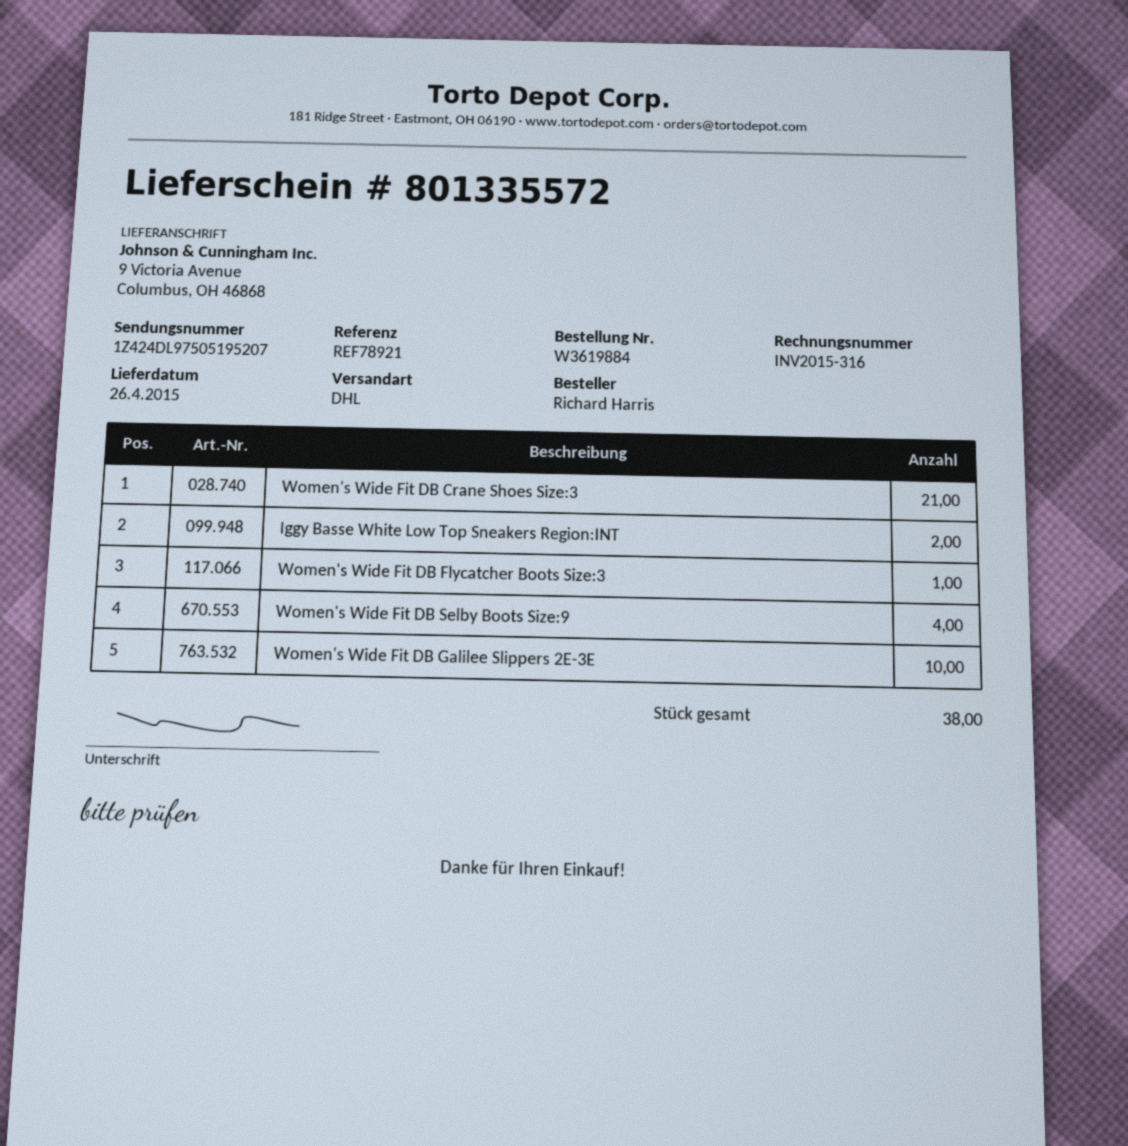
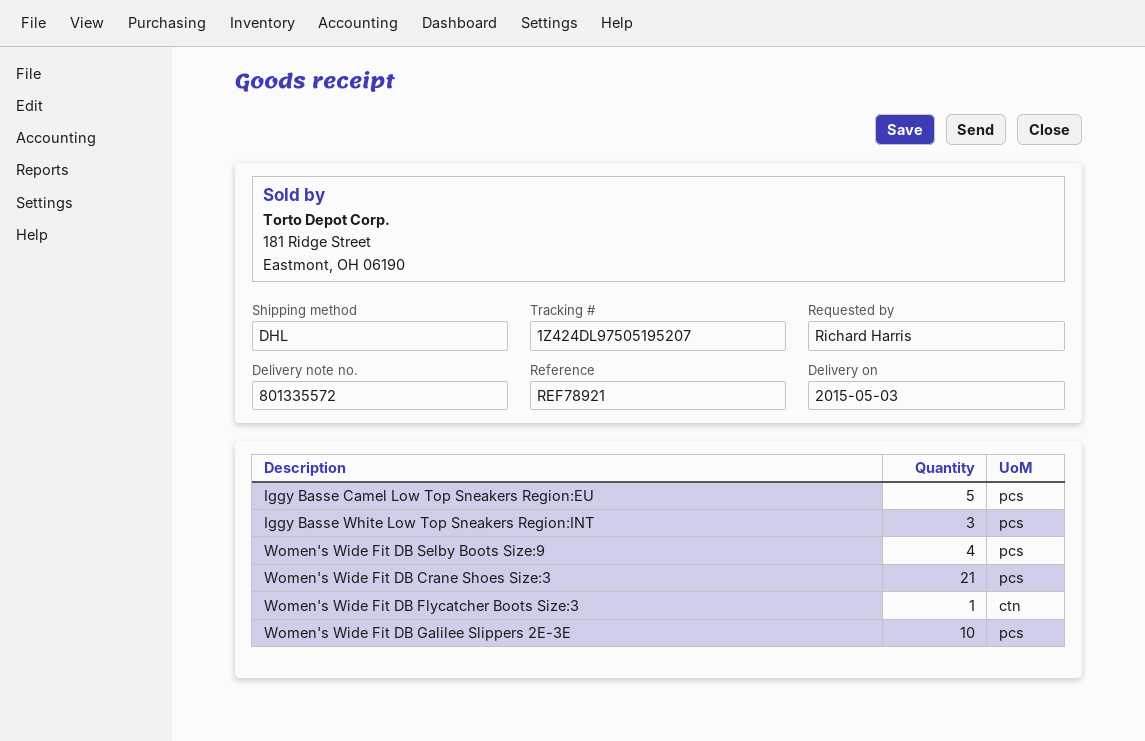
delivery date: 2015-04-26 -> 2015-05-03
Iggy Basse White Low Top Sneakers Region:INT: 2 -> 3
Iggy Basse Camel Low Top Sneakers Region:EU: none -> 5

